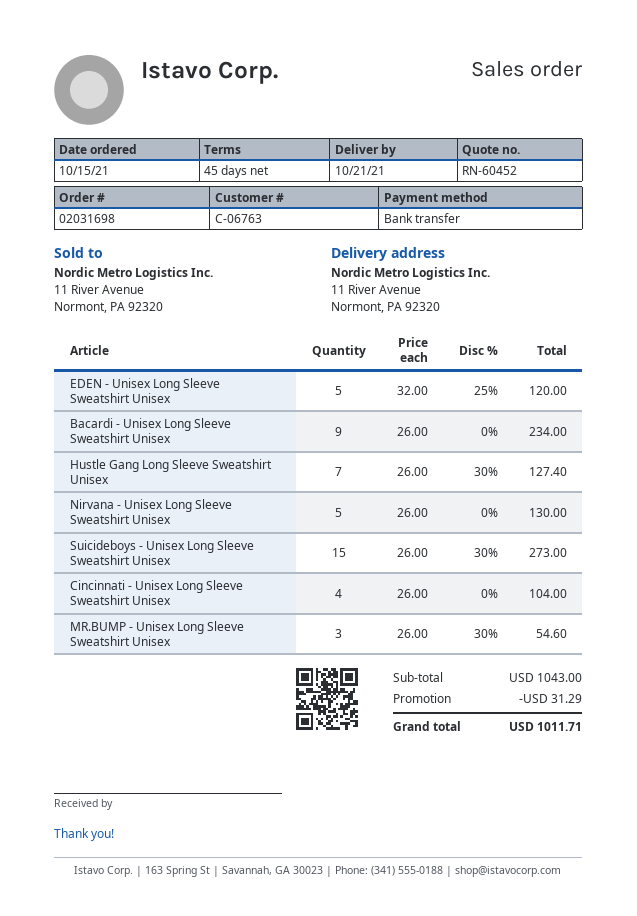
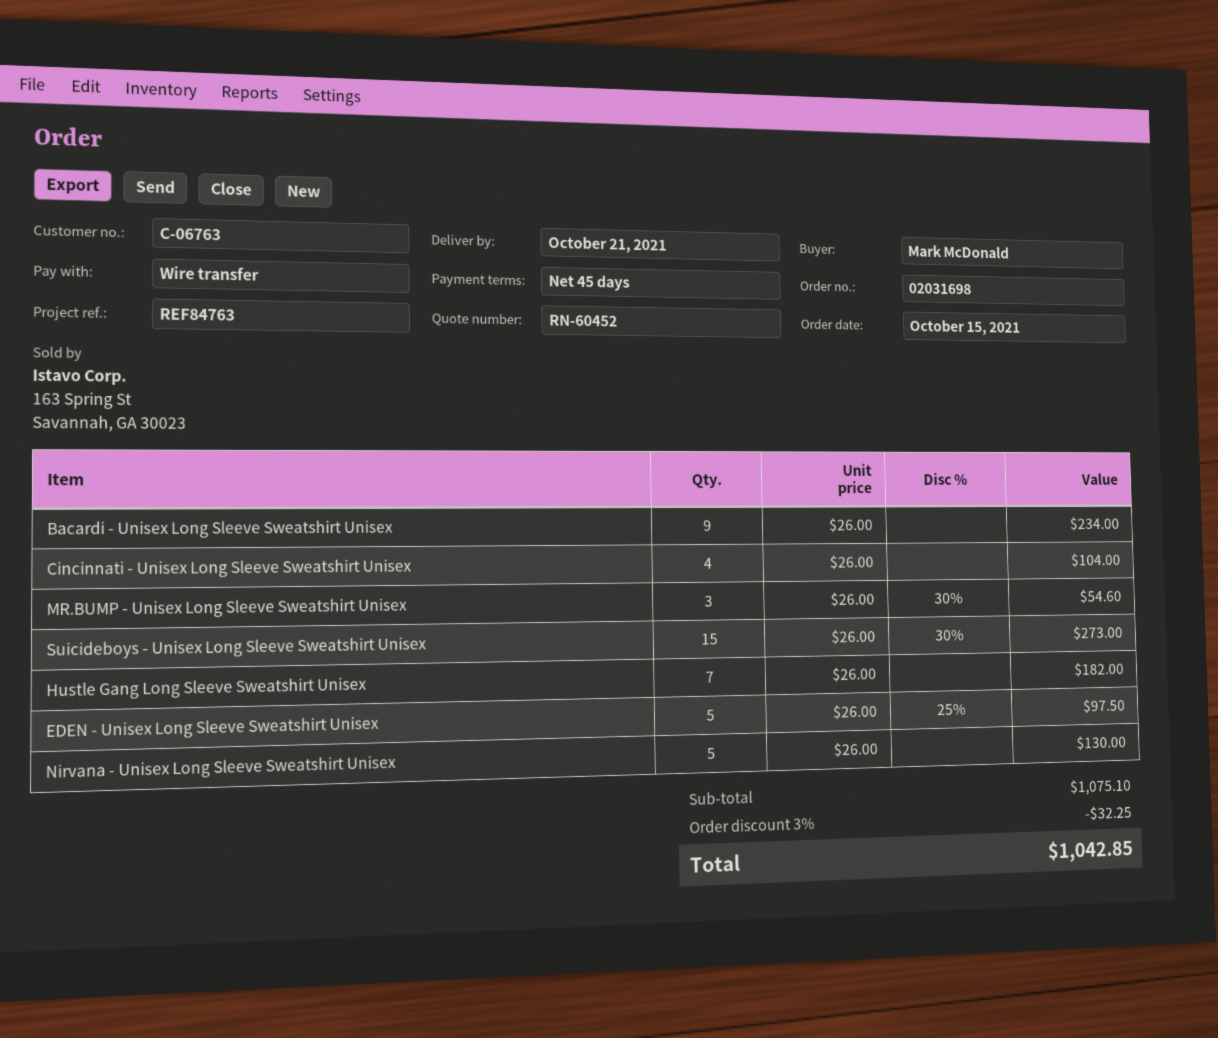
EDEN - Unisex Long Sleeve Sweatshirt Unisex: 5 x 32.00 - 25% = 120.00 -> 5 x 26.00 - 25% = 97.50
Hustle Gang Long Sleeve Sweatshirt Unisex: 7 x 26.00 - 30% = 127.40 -> 7 x 26.00 = 182.00
subtotal: 1043.00 -> 1075.10
discount: 31.29 -> 32.25
total: 1011.71 -> 1042.85

